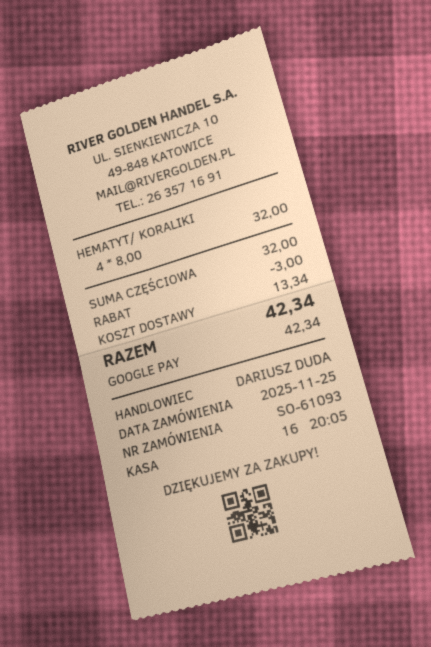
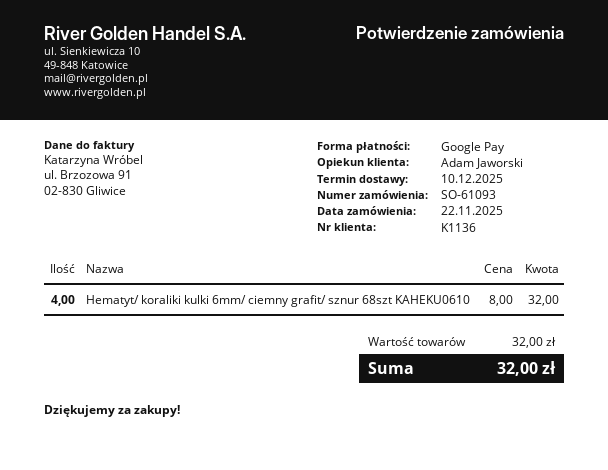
order date: 2025-11-25 -> 2025-11-22
sales rep: DARIUSZ DUDA -> Adam Jaworski
discount: 3.00 -> none
shipping: 13.34 -> none
total: 42.34 -> 32.00

